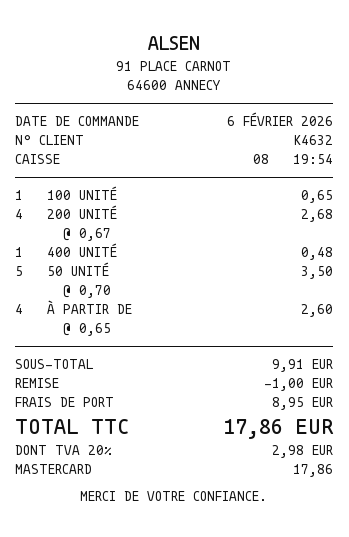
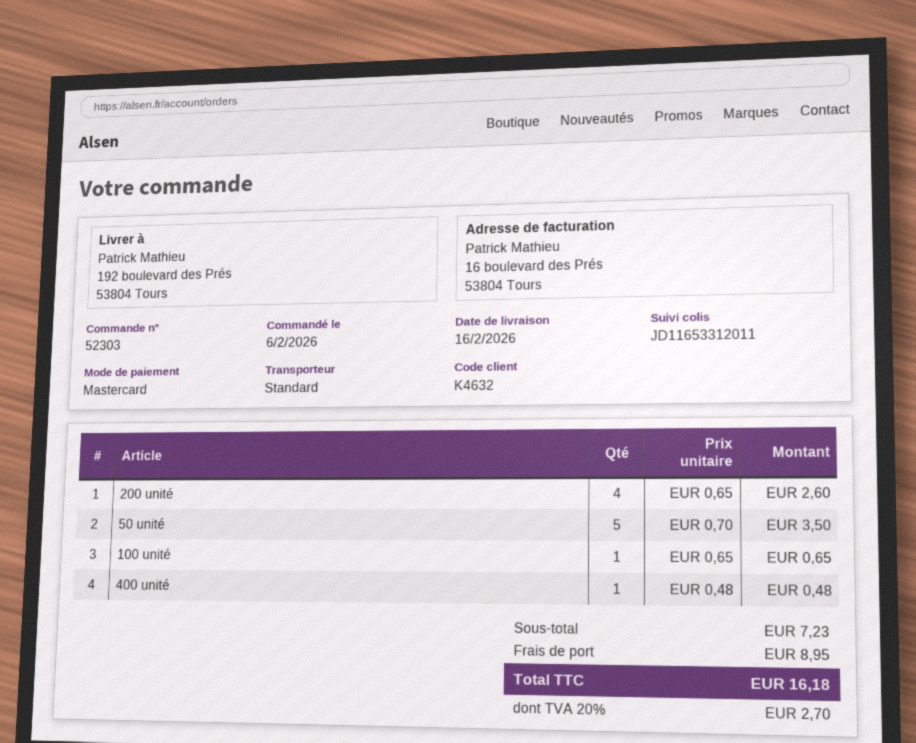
200 UNITÉ: 4 x 0.67 = 2.68 -> 4 x 0.65 = 2.60
À PARTIR DE: 4 x 0.65 = 2.60 -> none
subtotal: 9.91 -> 7.23
discount: 1.00 -> none
tax: 20% = 2.98 -> 20% = 2.70
total: 17.86 -> 16.18

